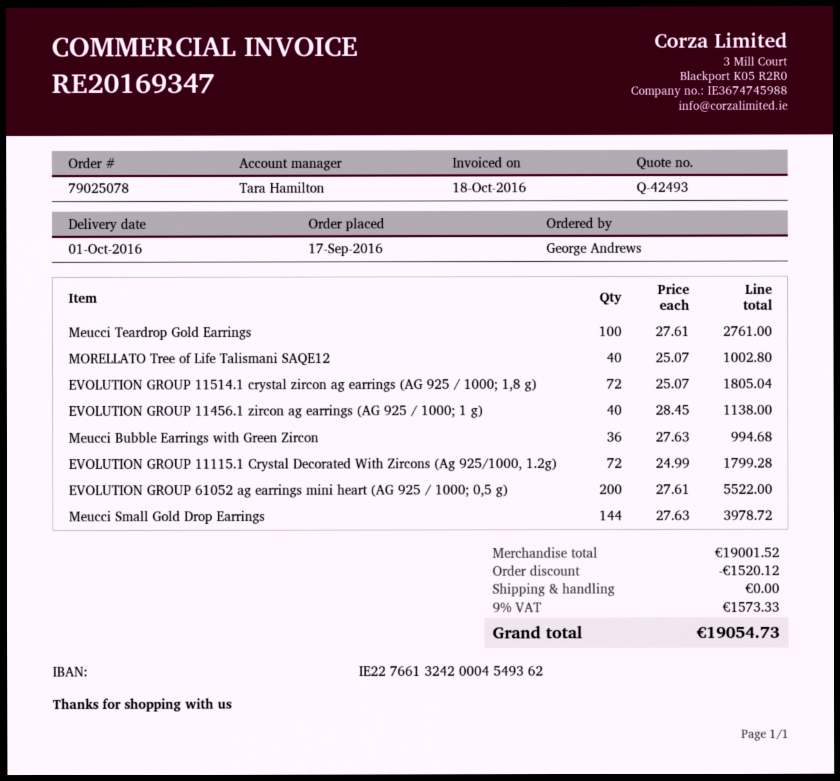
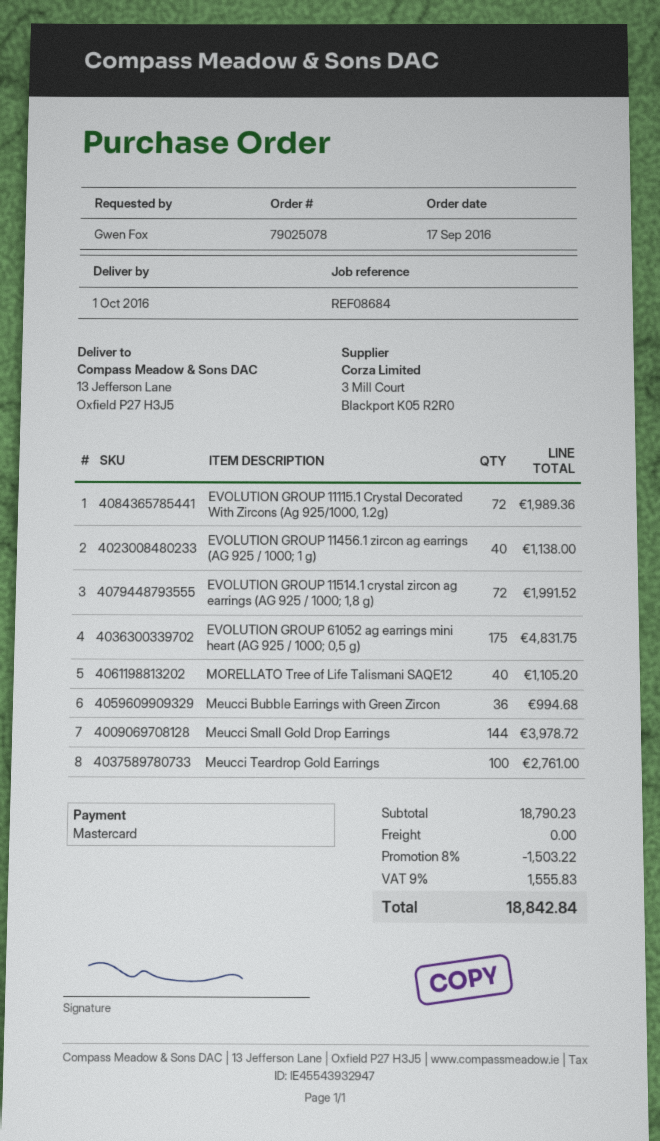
ordered by: George Andrews -> Gwen Fox
MORELLATO Tree of Life Talismani SAQE12: 40 for 1002.80 -> 40 for 1105.20
EVOLUTION GROUP 11514.1 crystal zircon ag earrings (AG 925 / 1000; 1,8 g): 72 for 1805.04 -> 72 for 1991.52
EVOLUTION GROUP 11115.1 Crystal Decorated With Zircons (Ag 925/1000, 1.2g): 72 for 1799.28 -> 72 for 1989.36
EVOLUTION GROUP 61052 ag earrings mini heart (AG 925 / 1000; 0,5 g): 200 for 5522.00 -> 175 for 4831.75
subtotal: 19001.52 -> 18790.23
discount: 1520.12 -> 1503.22
tax: 9% = 1573.33 -> 9% = 1555.83
total: 19054.73 -> 18842.84

